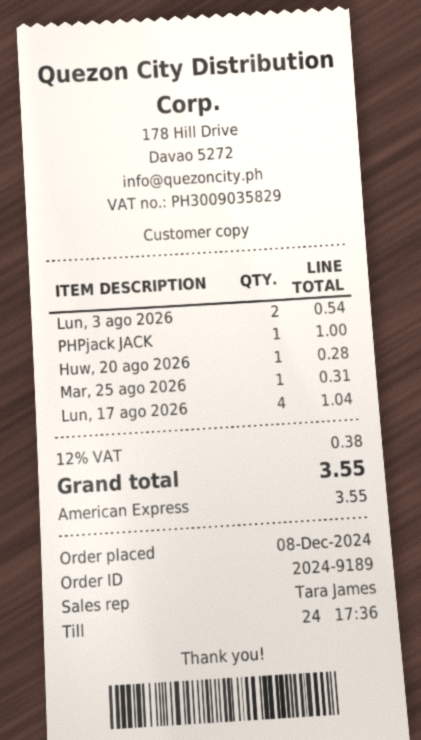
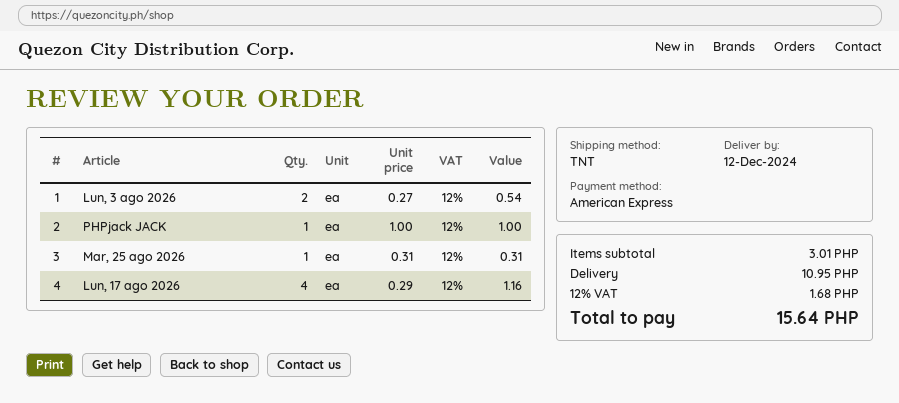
Huw, 20 ago 2026: 1 for 0.28 -> none
Lun, 17 ago 2026: 4 for 1.04 -> 4 for 1.16
shipping: none -> 10.95
tax: 12% = 0.38 -> 12% = 1.68
total: 3.55 -> 15.64

